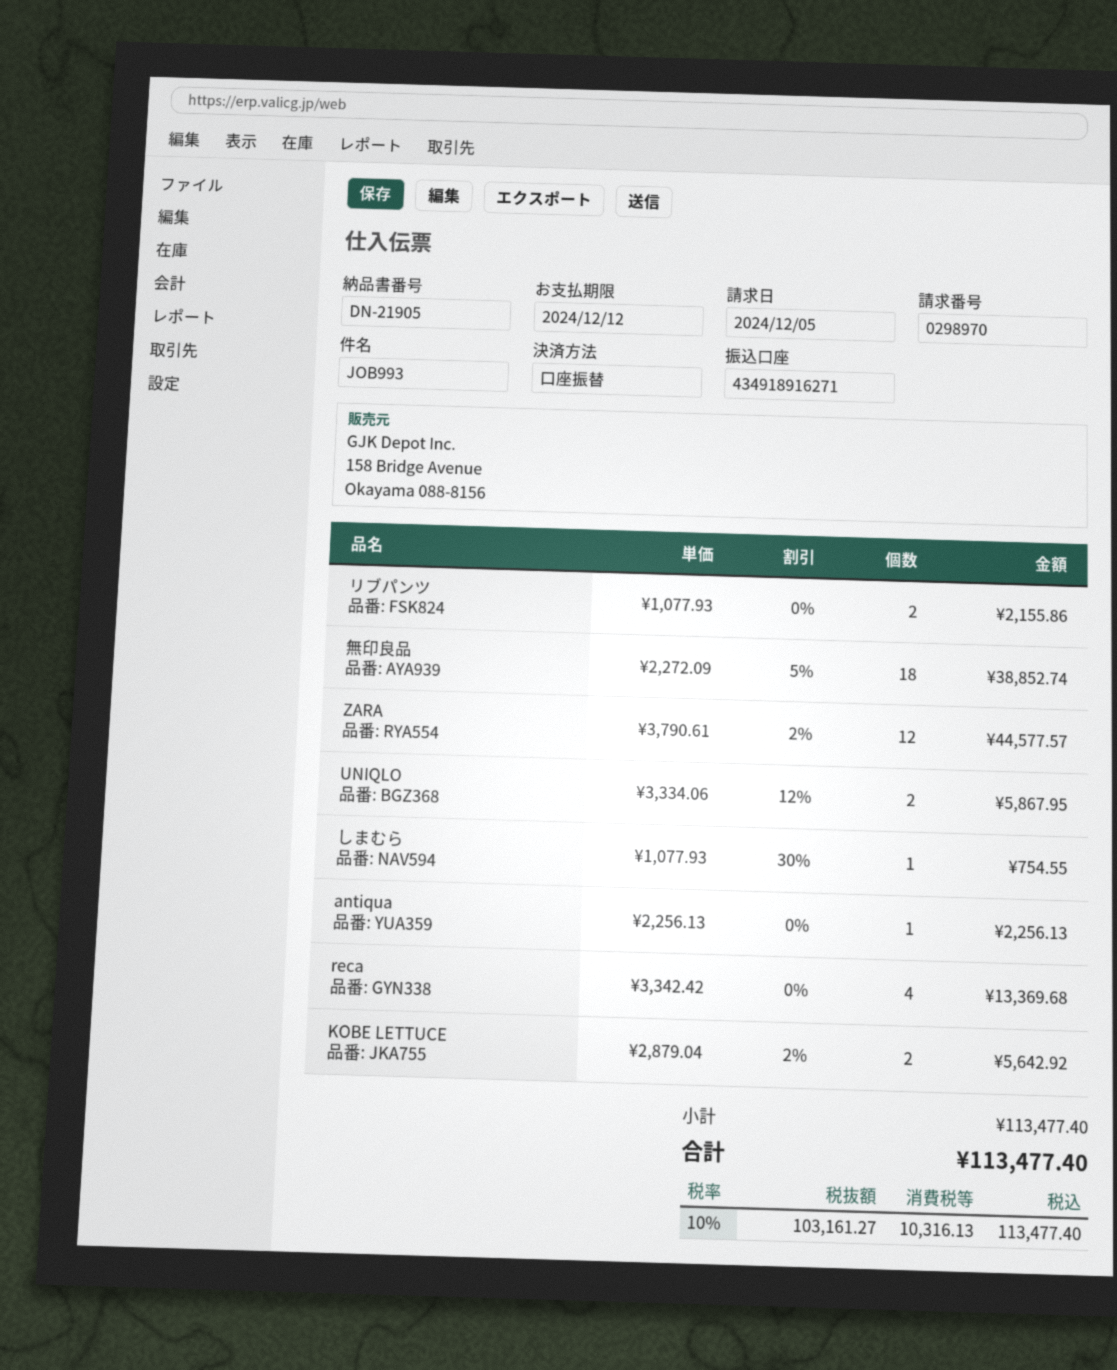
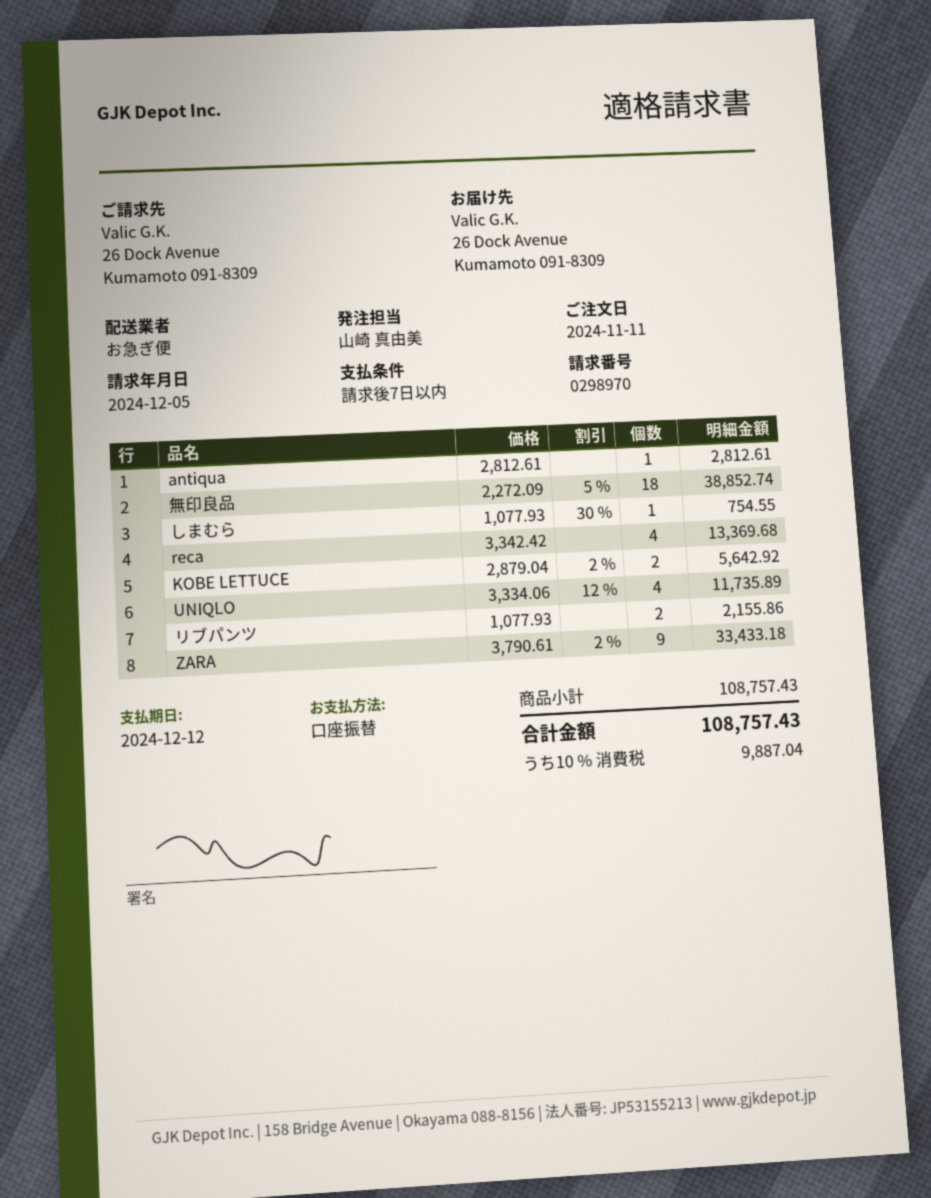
ZARA: 12 x 3790.61 - 2% = 44577.57 -> 9 x 3790.61 - 2% = 33433.18
UNIQLO: 2 x 3334.06 - 12% = 5867.95 -> 4 x 3334.06 - 12% = 11735.89
antiqua: 1 x 2256.13 = 2256.13 -> 1 x 2812.61 = 2812.61
subtotal: 113477.40 -> 108757.43
tax: 10% = 10316.13 -> 10% = 9887.04
total: 113477.40 -> 108757.43

